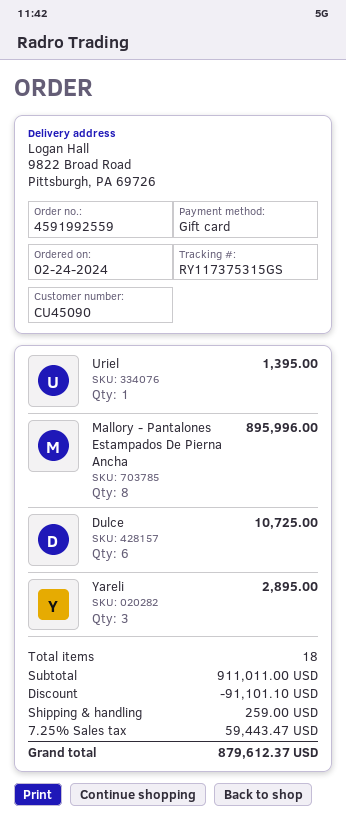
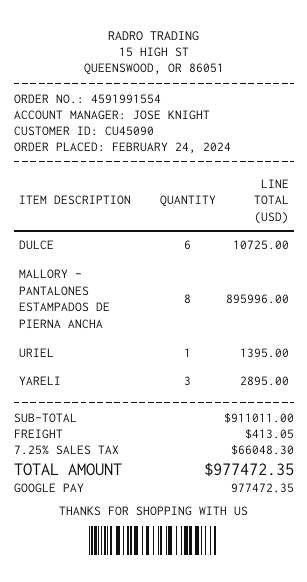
order number: 4591992559 -> 4591991554
payment method: gift card -> Google Pay
discount: 91101.10 -> none
shipping: 259.00 -> 413.05
tax: 7.25% = 59443.47 -> 7.25% = 66048.30
total: 879612.37 -> 977472.35

